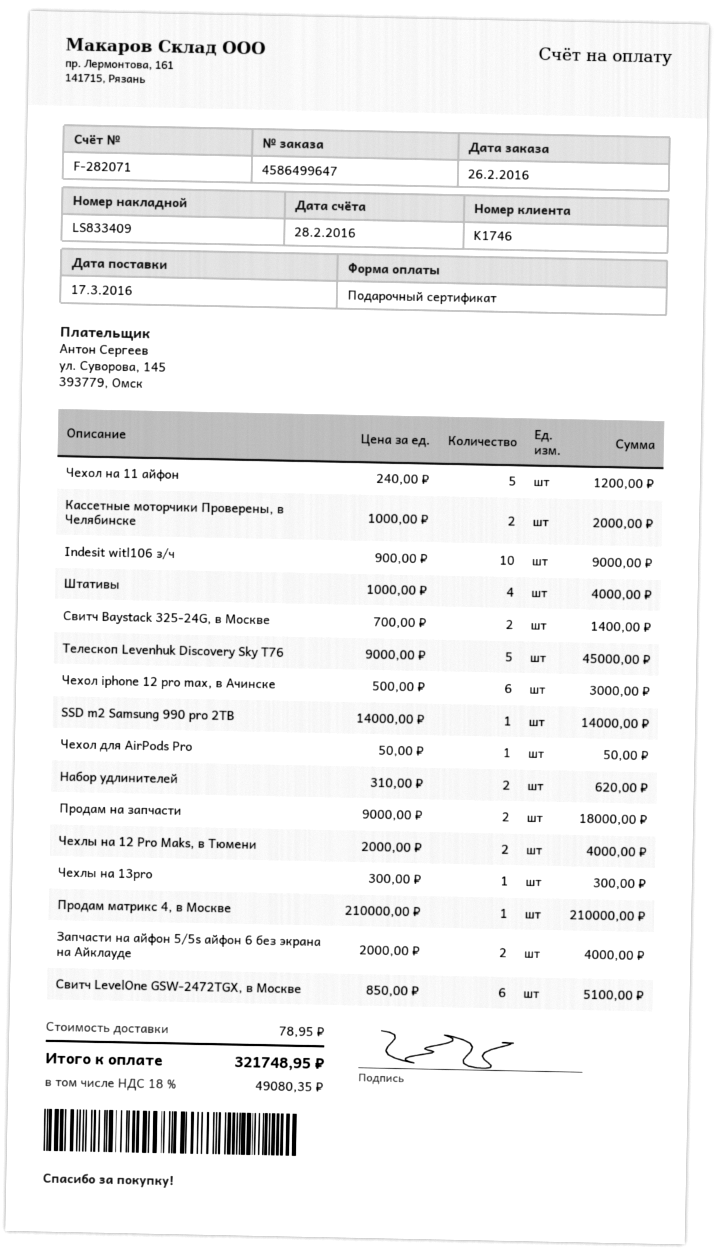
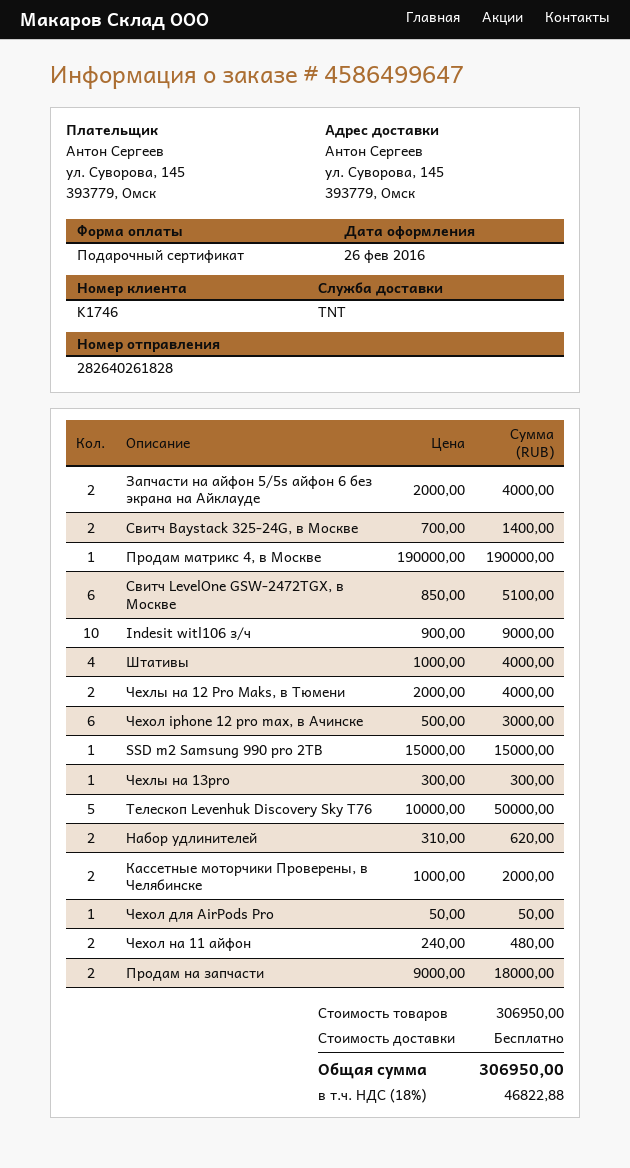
Чехол на 11 айфон: 5 x 240.00 = 1200.00 -> 2 x 240.00 = 480.00
Телескоп Levenhuk Discovery Sky T76: 5 x 9000.00 = 45000.00 -> 5 x 10000.00 = 50000.00
SSD m2 Samsung 990 pro 2TB: 1 x 14000.00 = 14000.00 -> 1 x 15000.00 = 15000.00
Продам матрикс 4, в Москве: 1 x 210000.00 = 210000.00 -> 1 x 190000.00 = 190000.00
shipping: 78.95 -> 0.00
tax: 18% = 49080.35 -> 18% = 46822.88
total: 321748.95 -> 306950.00

